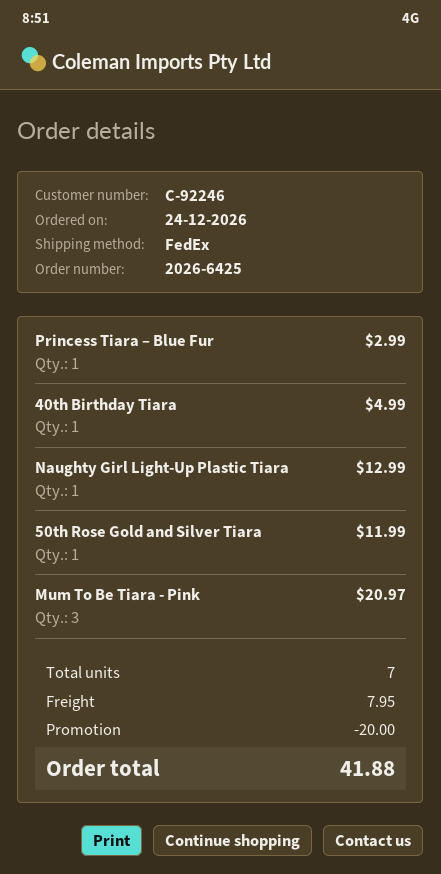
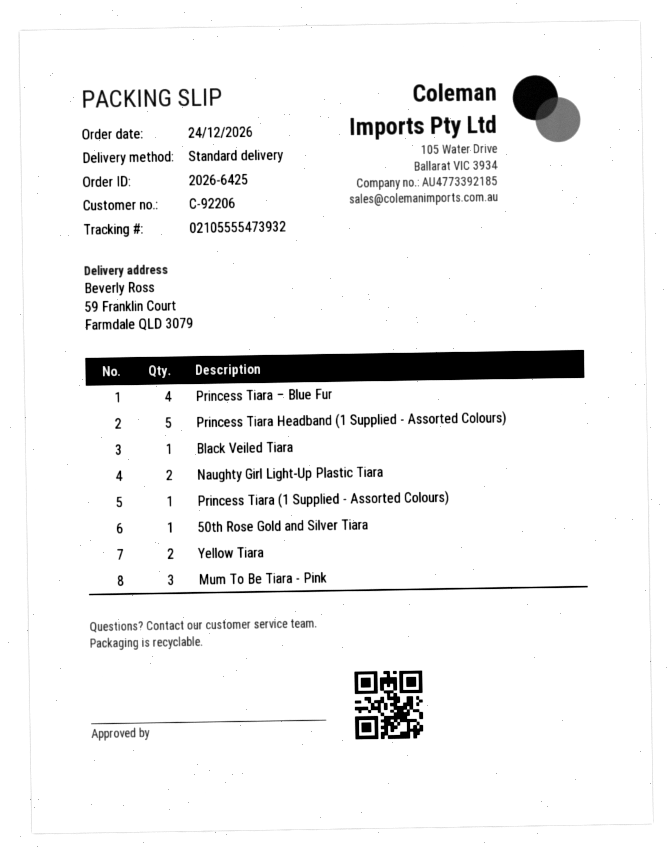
customer number: C-92246 -> C-92206
shipping method: FedEx -> standard
Princess Tiara – Blue Fur: 1 -> 4
40th Birthday Tiara: 1 -> none
Naughty Girl Light-Up Plastic Tiara: 1 -> 2
Princess Tiara Headband (1 Supplied - Assorted Colours): none -> 5
Black Veiled Tiara: none -> 1
Princess Tiara (1 Supplied - Assorted Colours): none -> 1
Yellow Tiara: none -> 2

